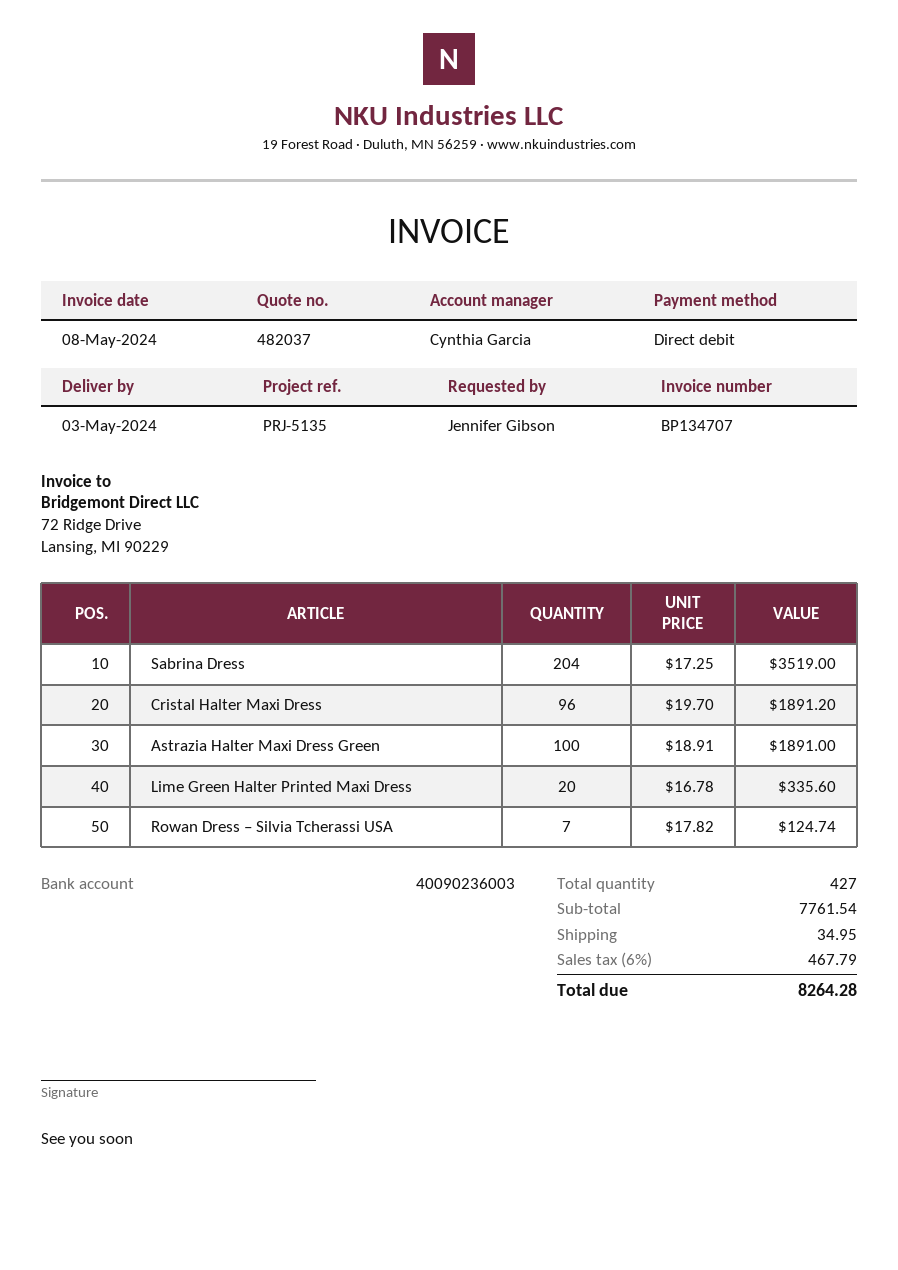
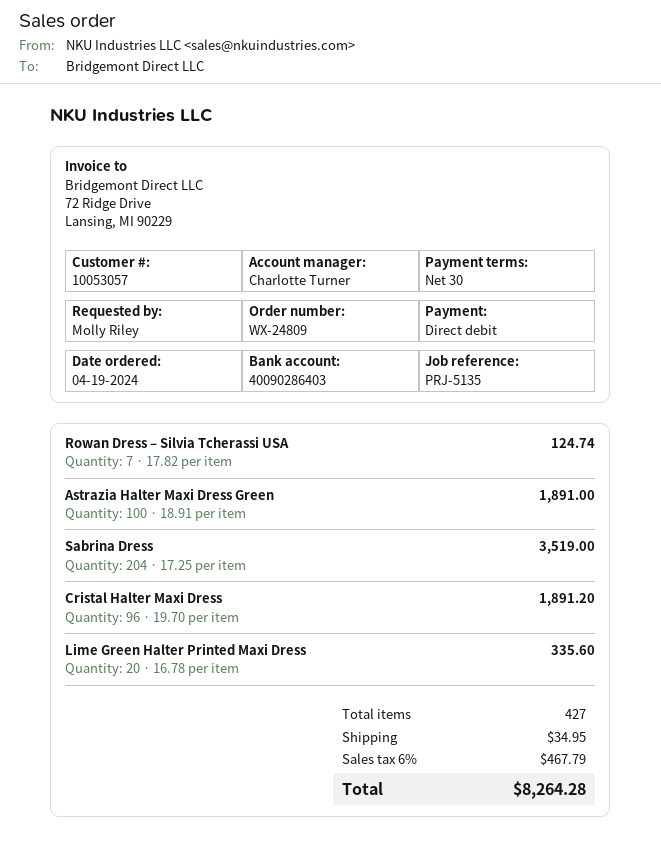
ordered by: Jennifer Gibson -> Molly Riley
sales rep: Cynthia Garcia -> Charlotte Turner
bank account: 40090236003 -> 40090286403

